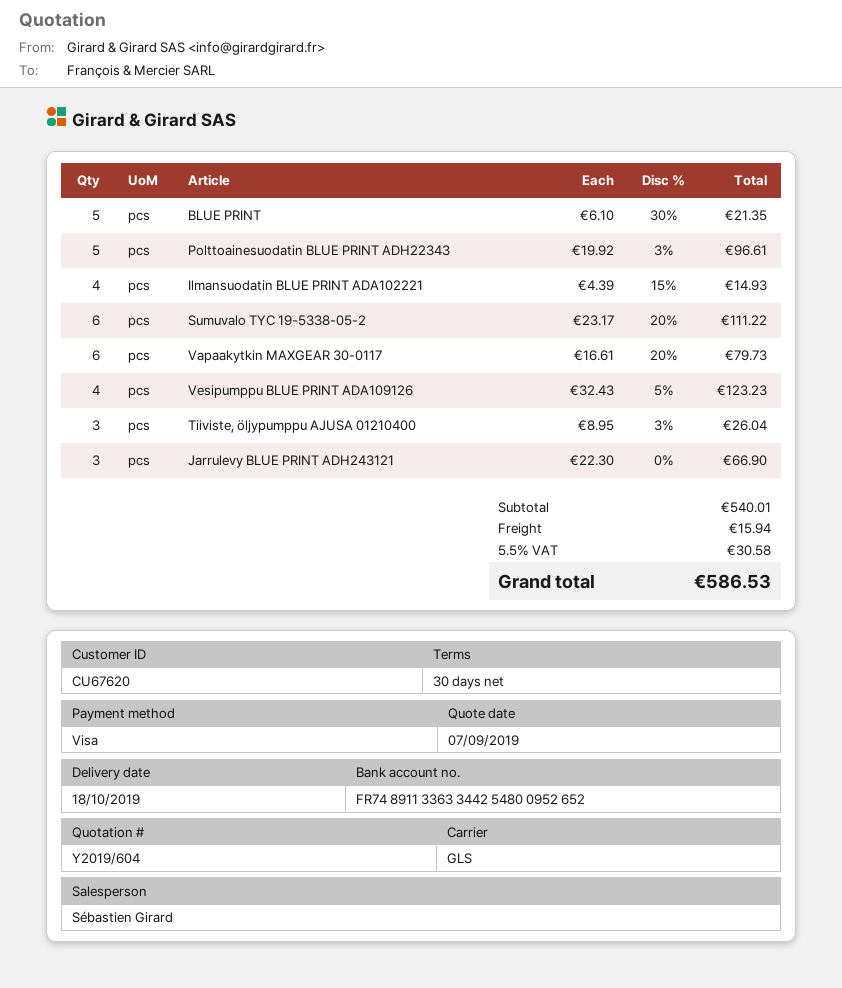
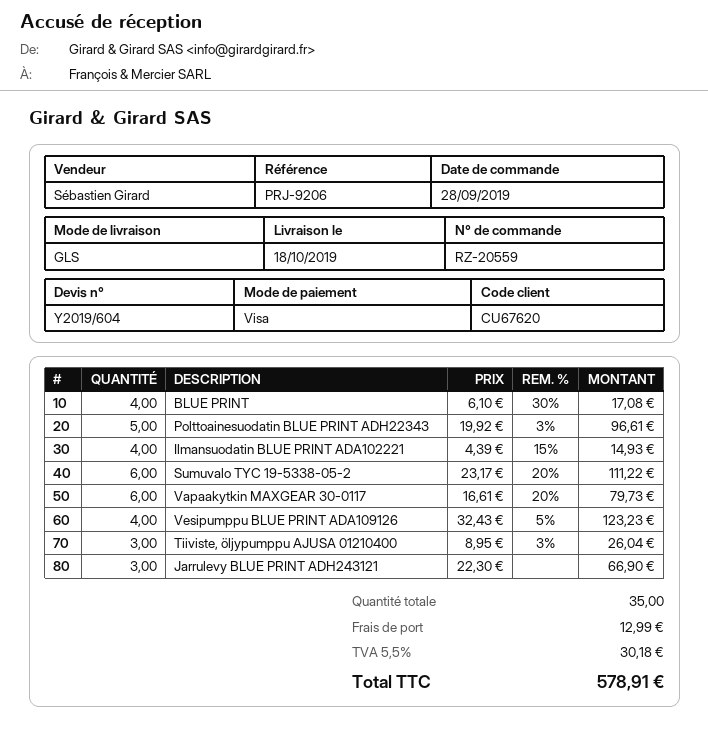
BLUE PRINT: 5 x 6.10 - 30% = 21.35 -> 4 x 6.10 - 30% = 17.08
shipping: 15.94 -> 12.99
tax: 5.5% = 30.58 -> 5.5% = 30.18
total: 586.53 -> 578.91

